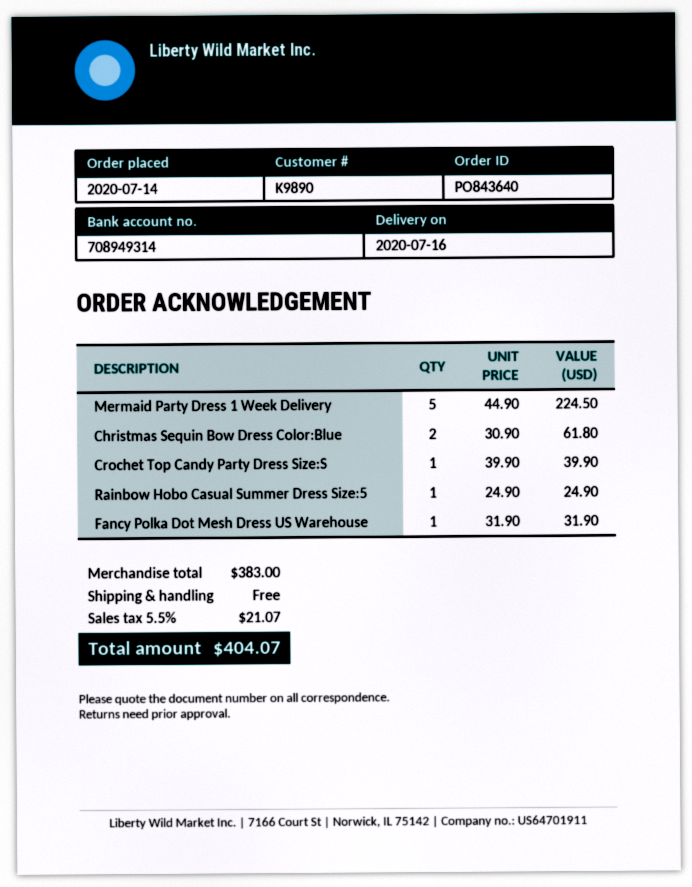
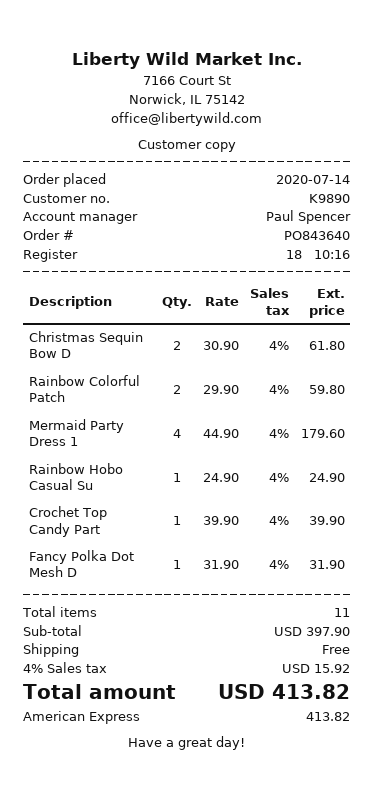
Mermaid Party Dress 1 Week Delivery: 5 x 44.90 = 224.50 -> 4 x 44.90 = 179.60
Rainbow Colorful Patch: none -> 2 x 29.90 = 59.80
subtotal: 383.00 -> 397.90
tax: 5.5% = 21.07 -> 4% = 15.92
total: 404.07 -> 413.82

